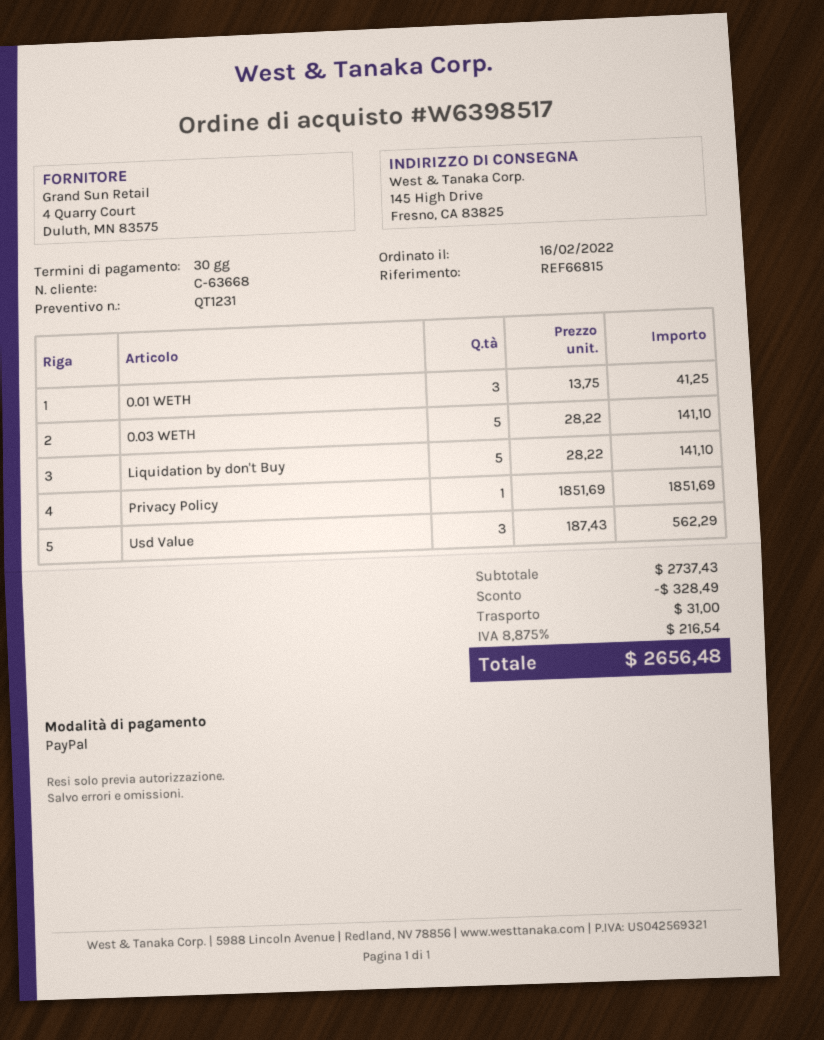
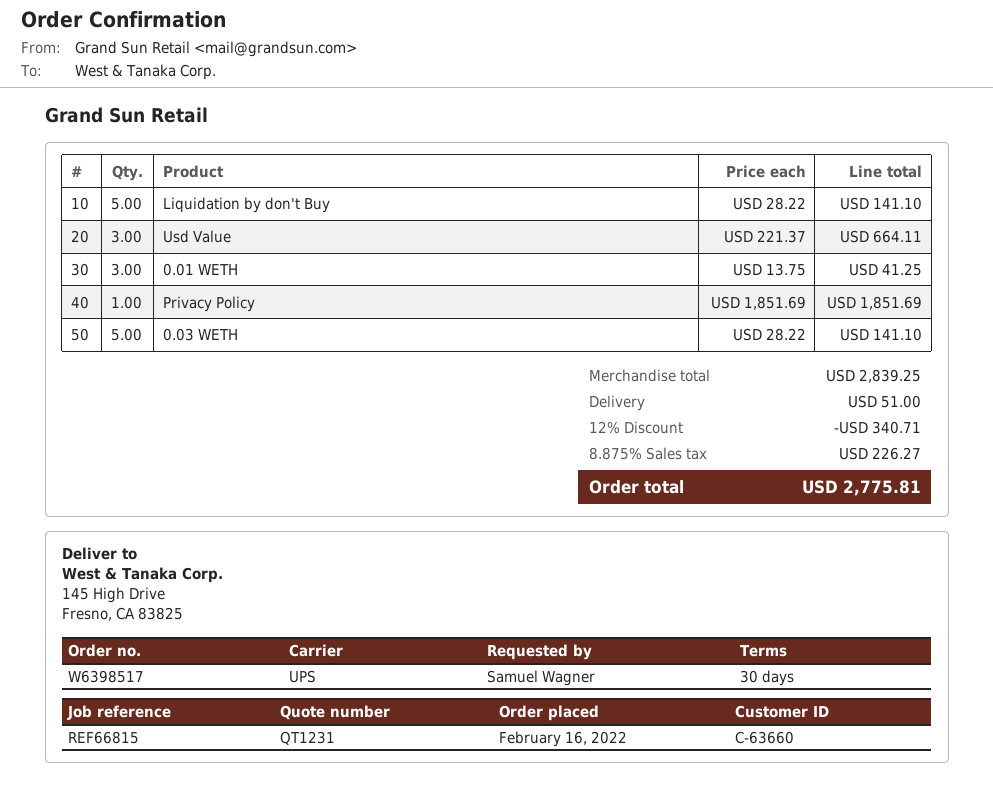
customer number: C-63668 -> C-63660
Usd Value: 3 x 187.43 = 562.29 -> 3 x 221.37 = 664.11
subtotal: 2737.43 -> 2839.25
discount: 328.49 -> 340.71
shipping: 31.00 -> 51.00
tax: 8.875% = 216.54 -> 8.875% = 226.27
total: 2656.48 -> 2775.81

